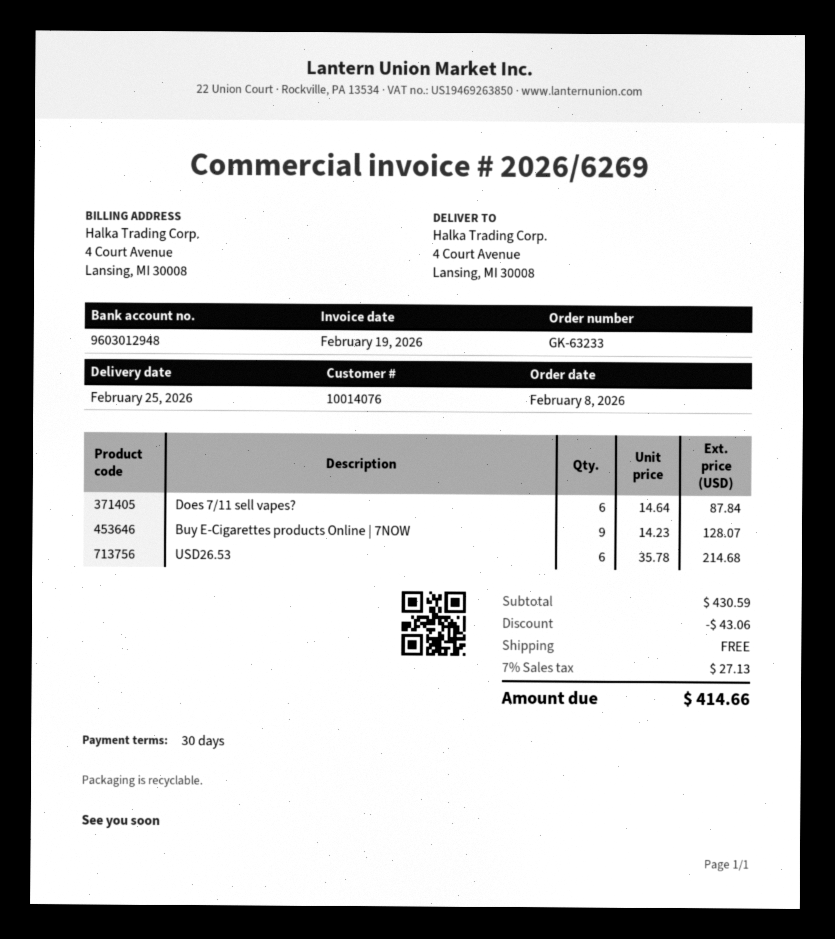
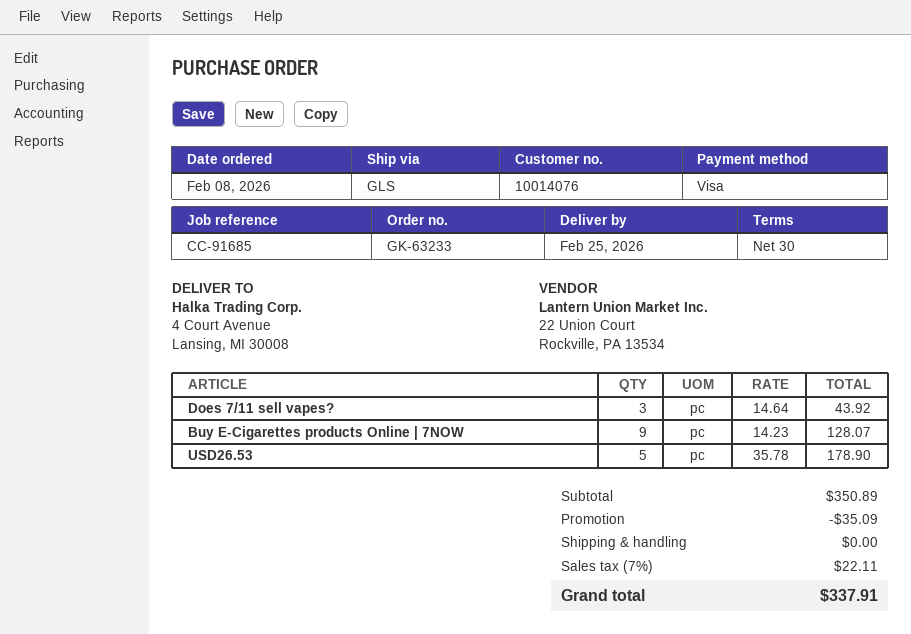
Does 7/11 sell vapes?: 6 x 14.64 = 87.84 -> 3 x 14.64 = 43.92
USD26.53: 6 x 35.78 = 214.68 -> 5 x 35.78 = 178.90
subtotal: 430.59 -> 350.89
discount: 43.06 -> 35.09
tax: 7% = 27.13 -> 7% = 22.11
total: 414.66 -> 337.91

